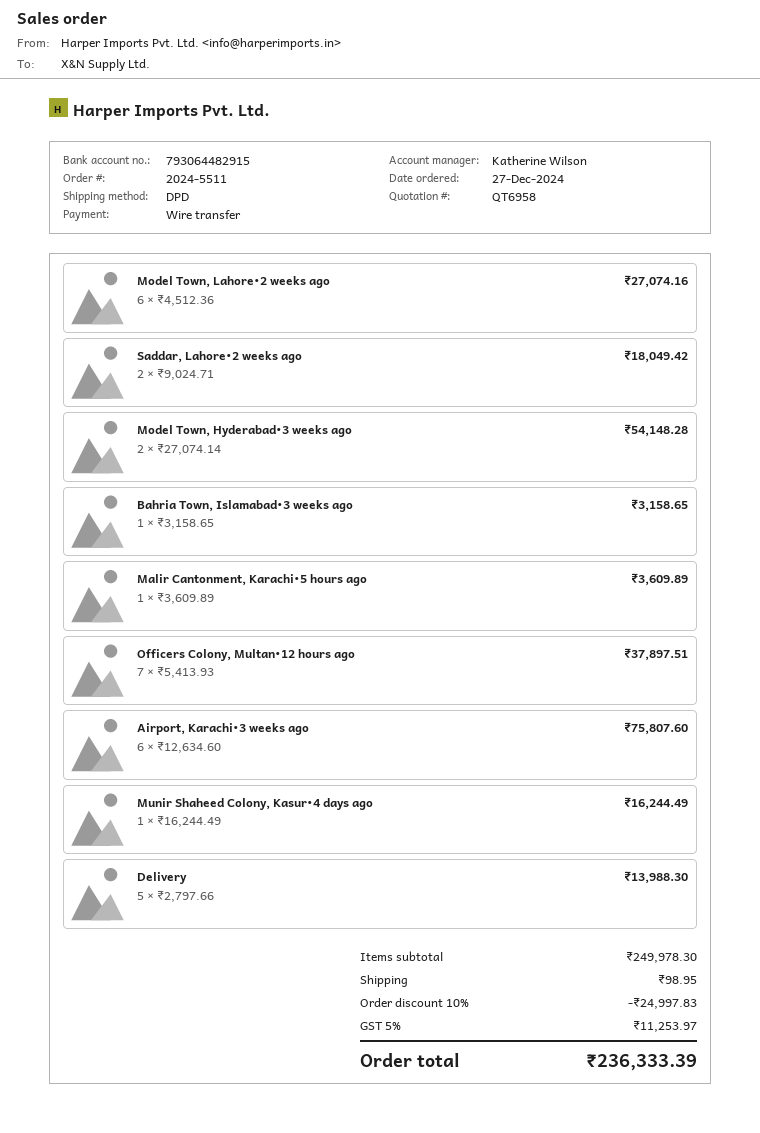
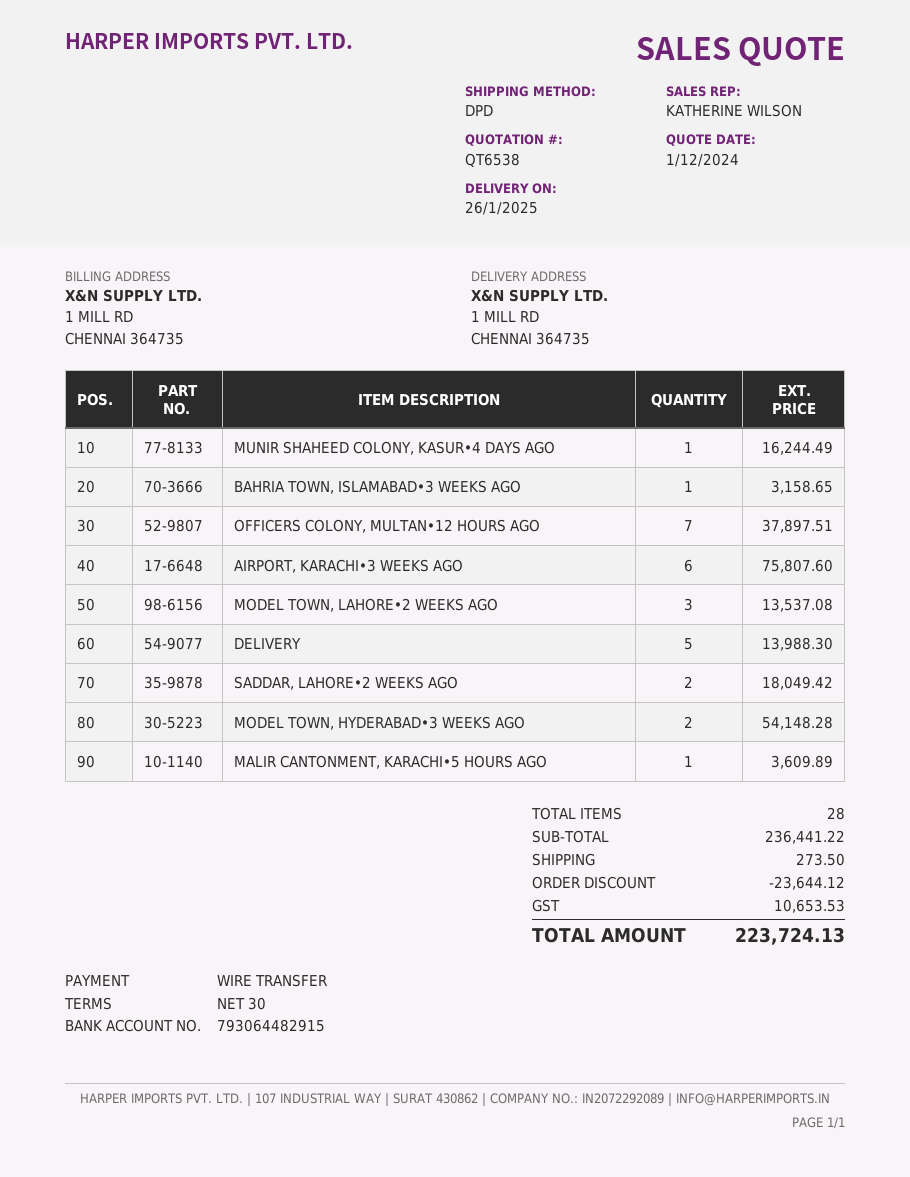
quote number: QT6958 -> QT6538
Model Town, Lahore•2 weeks ago: 6 for 27074.16 -> 3 for 13537.08
subtotal: 249978.30 -> 236441.22
discount: 24997.83 -> 23644.12
shipping: 98.95 -> 273.50
tax: 11253.97 -> 10653.53
total: 236333.39 -> 223724.13

